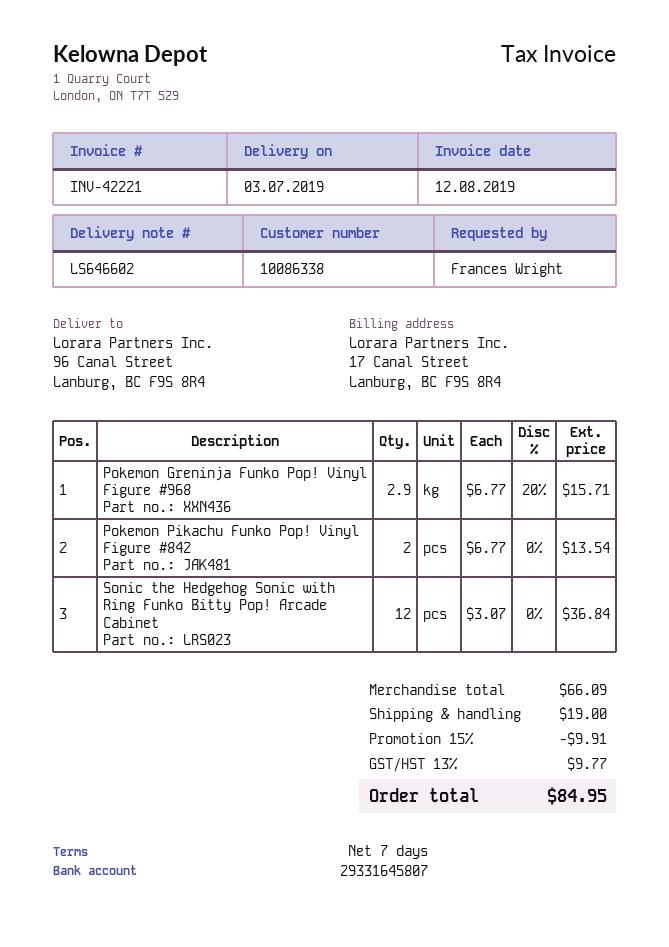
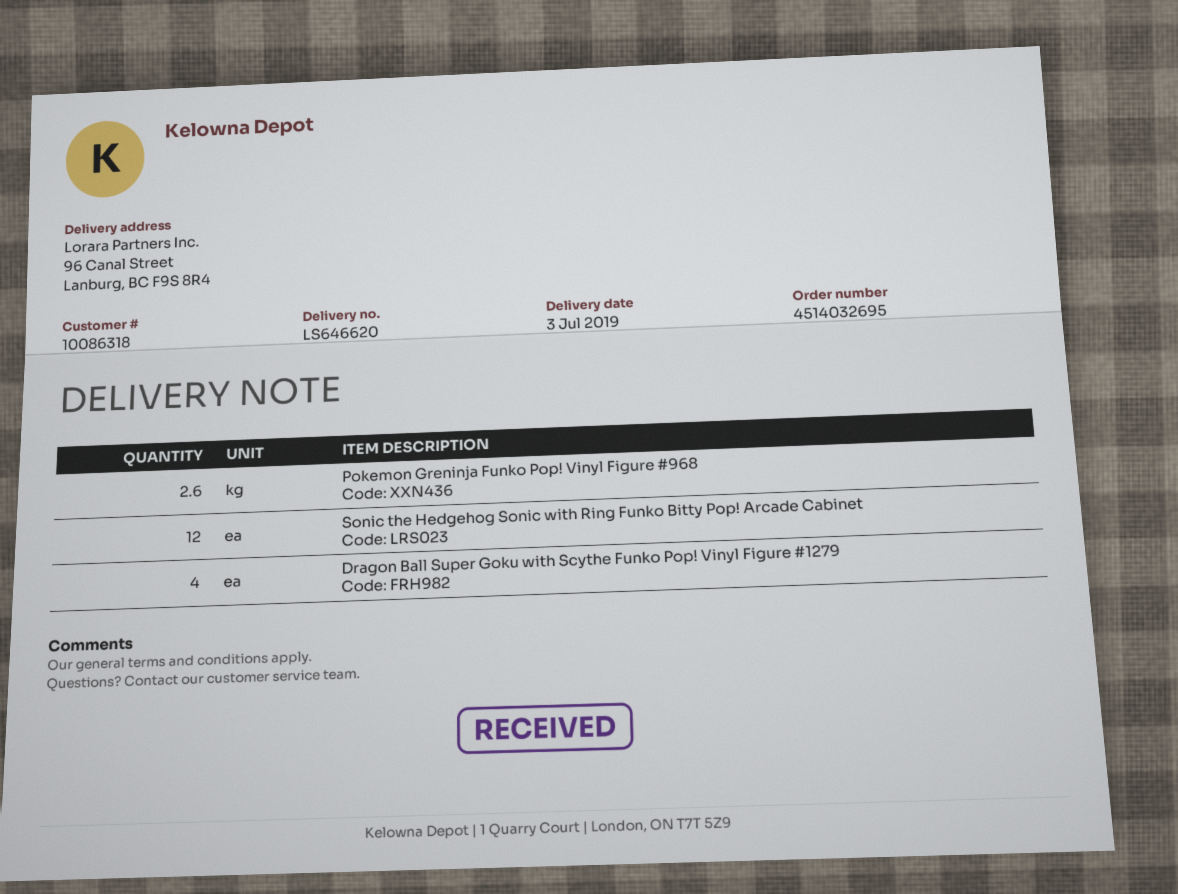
delivery note number: LS646602 -> LS646620
customer number: 10086338 -> 10086318
Pokemon Greninja Funko Pop! Vinyl Figure #968: 2.9 -> 2.6
Pokemon Pikachu Funko Pop! Vinyl Figure #842: 2 -> none
Dragon Ball Super Goku with Scythe Funko Pop! Vinyl Figure #1279: none -> 4

